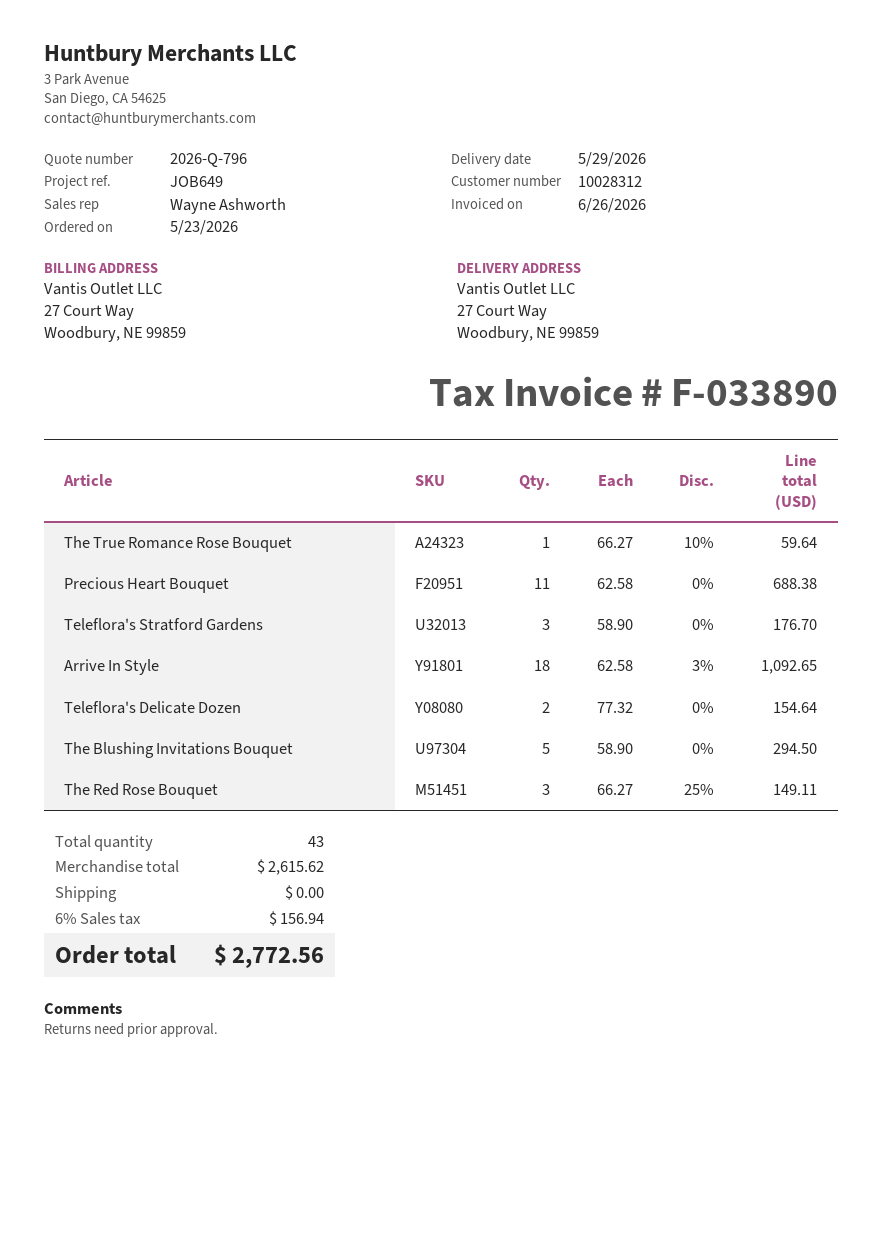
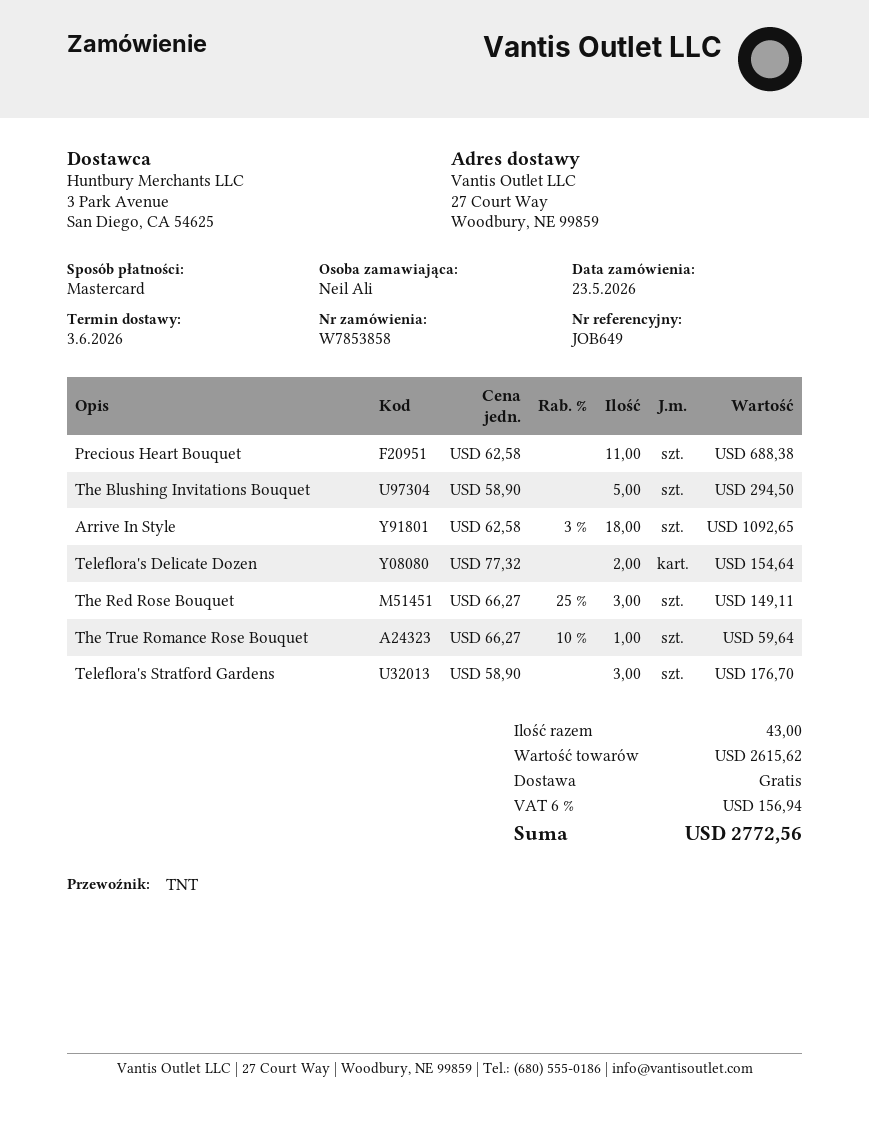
delivery date: 2026-05-29 -> 2026-06-03

